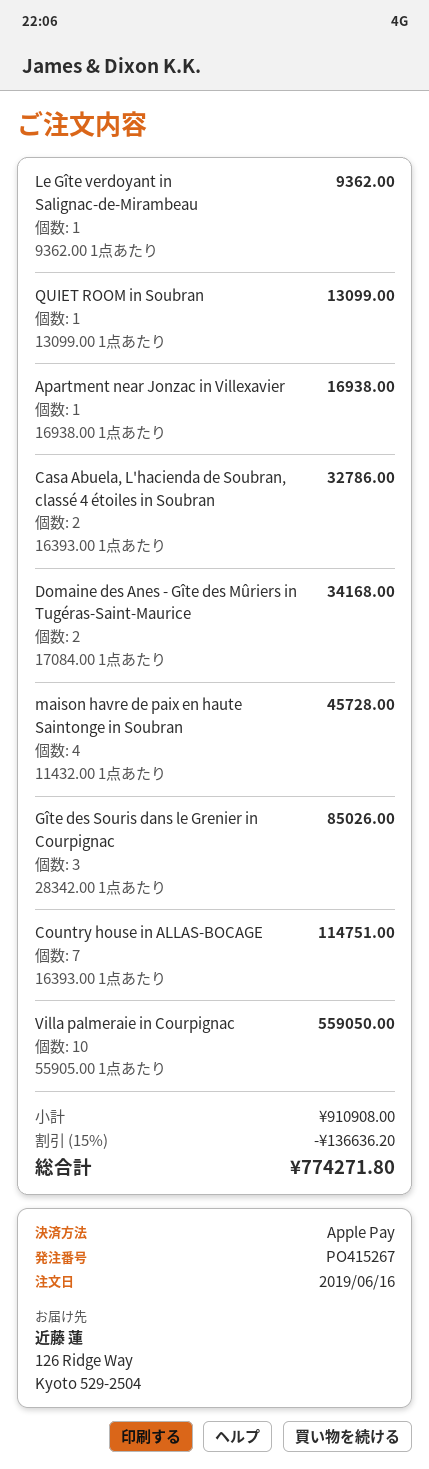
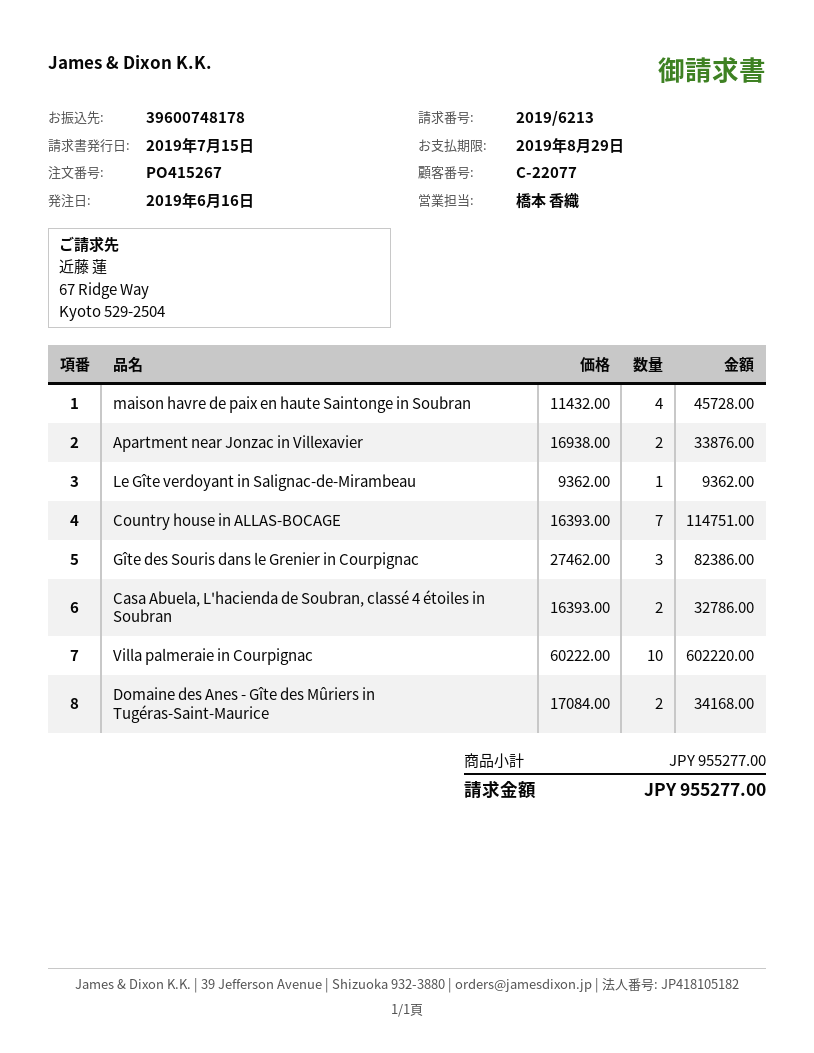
QUIET ROOM in Soubran: 1 x 13099.00 = 13099.00 -> none
Apartment near Jonzac in Villexavier: 1 x 16938.00 = 16938.00 -> 2 x 16938.00 = 33876.00
Gîte des Souris dans le Grenier in Courpignac: 3 x 28342.00 = 85026.00 -> 3 x 27462.00 = 82386.00
Villa palmeraie in Courpignac: 10 x 55905.00 = 559050.00 -> 10 x 60222.00 = 602220.00
subtotal: 910908.00 -> 955277.00
discount: 15% = 136636.20 -> none
total: 774271.80 -> 955277.00

